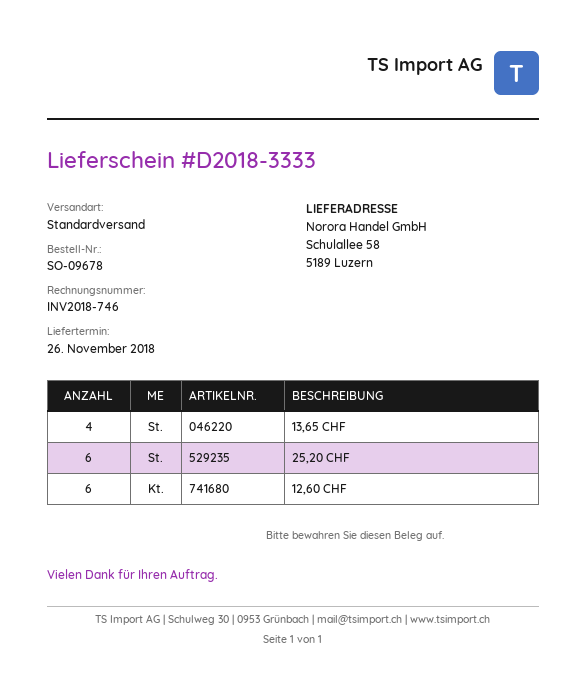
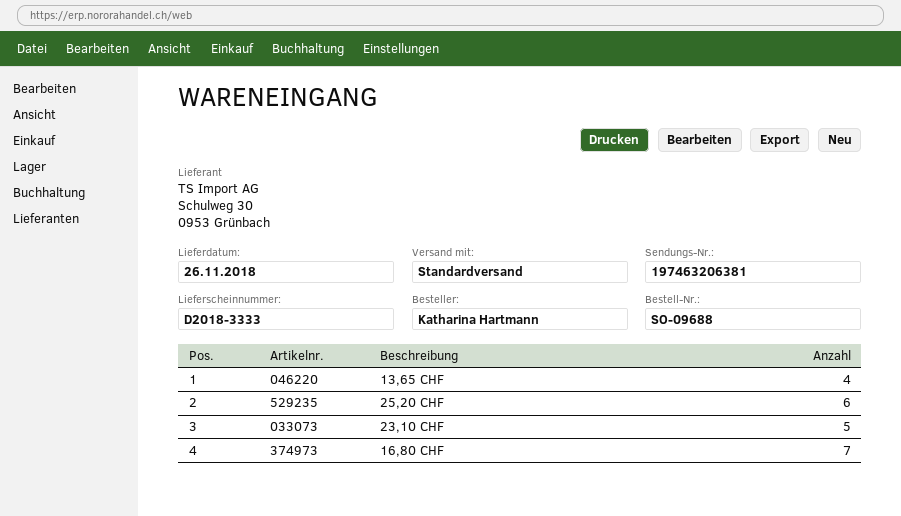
order number: SO-09678 -> SO-09688
12,60 CHF: 6 -> none
23,10 CHF: none -> 5
16,80 CHF: none -> 7

